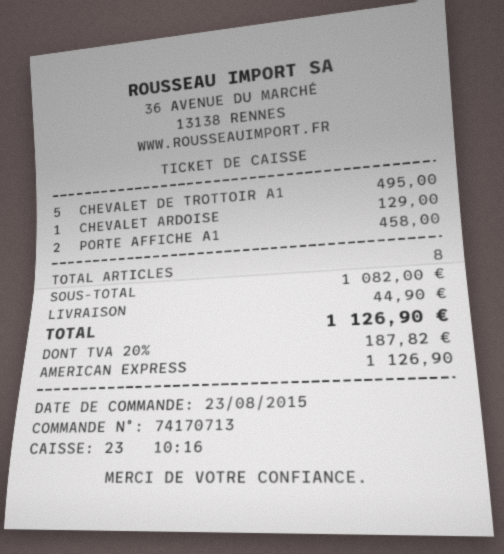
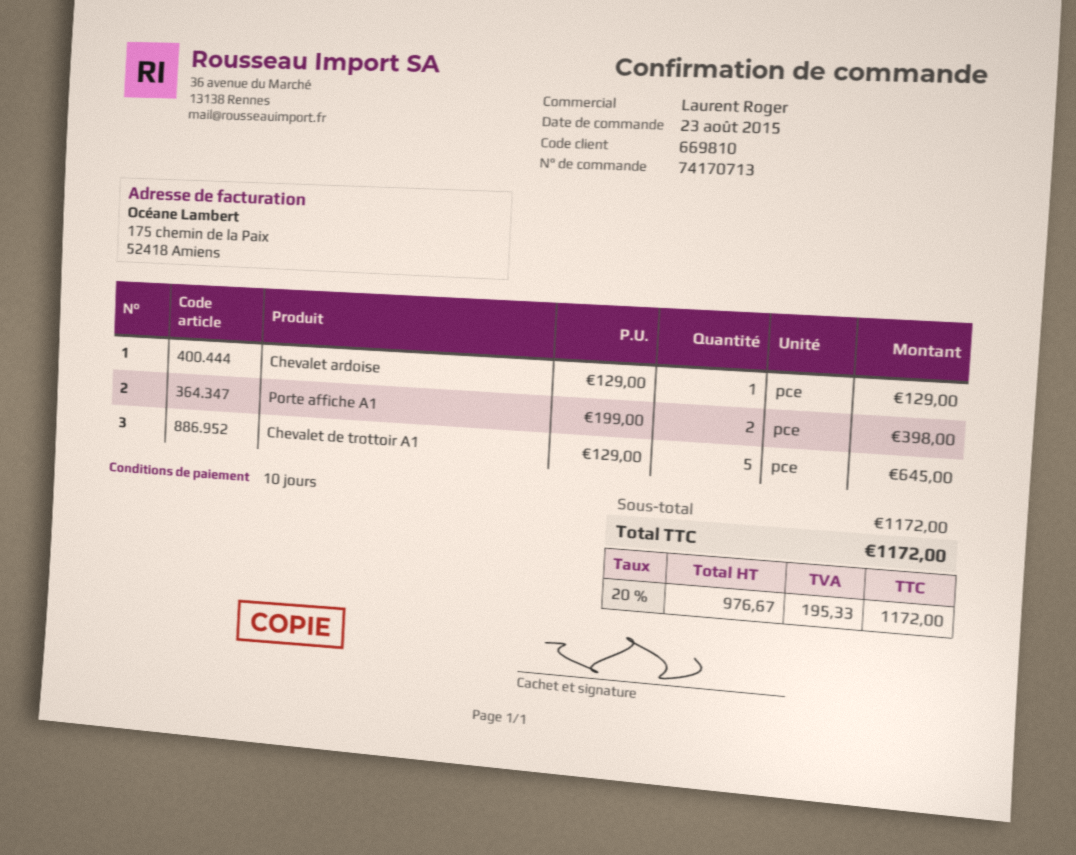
CHEVALET DE TROTTOIR A1: 5 for 495.00 -> 5 for 645.00
PORTE AFFICHE A1: 2 for 458.00 -> 2 for 398.00
subtotal: 1082.00 -> 1172.00
shipping: 44.90 -> none
tax: 20% = 187.82 -> 20% = 195.33
total: 1126.90 -> 1172.00

